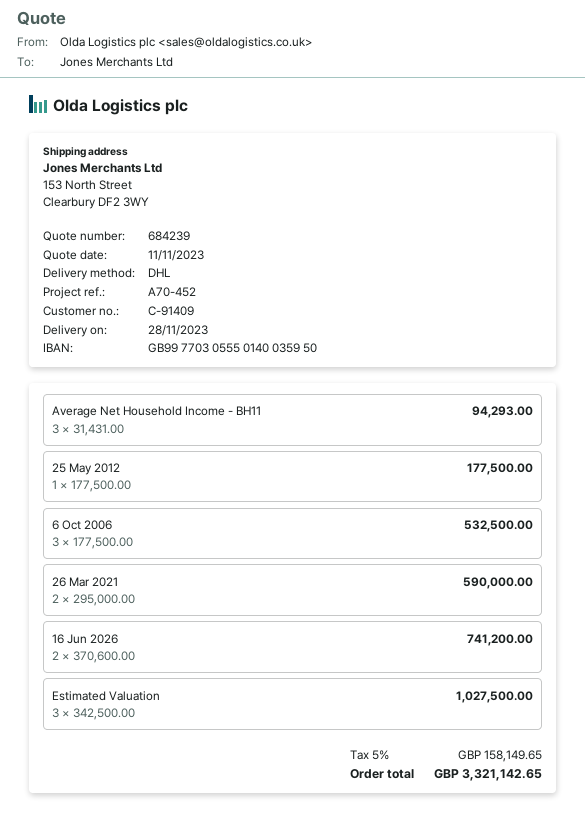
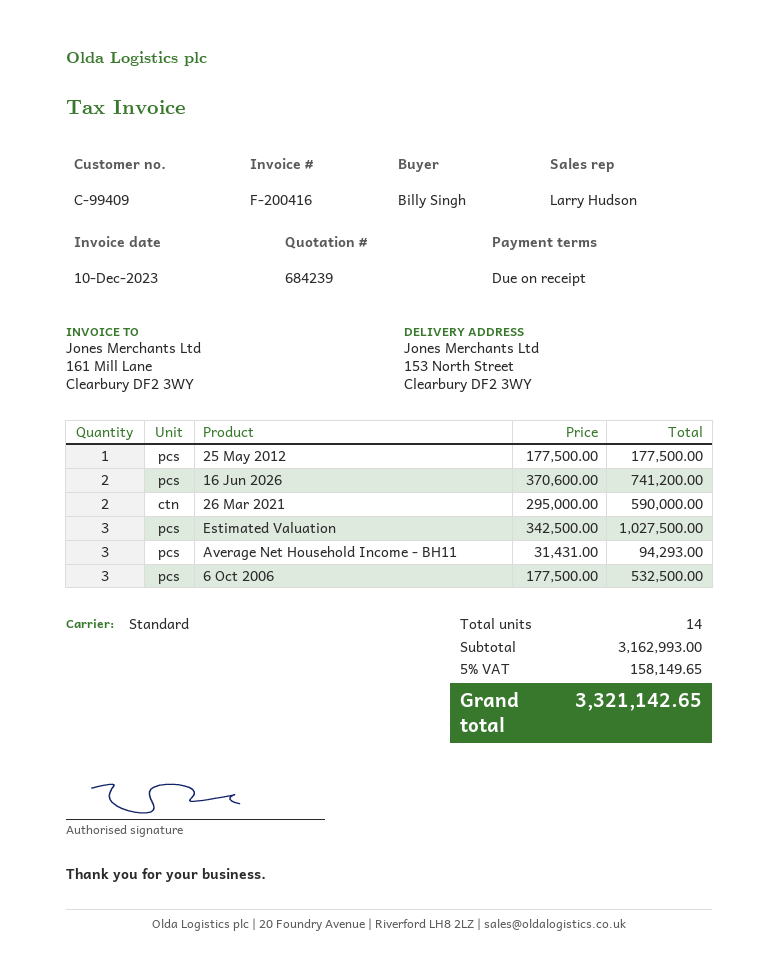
customer number: C-91409 -> C-99409
shipping method: DHL -> standard

